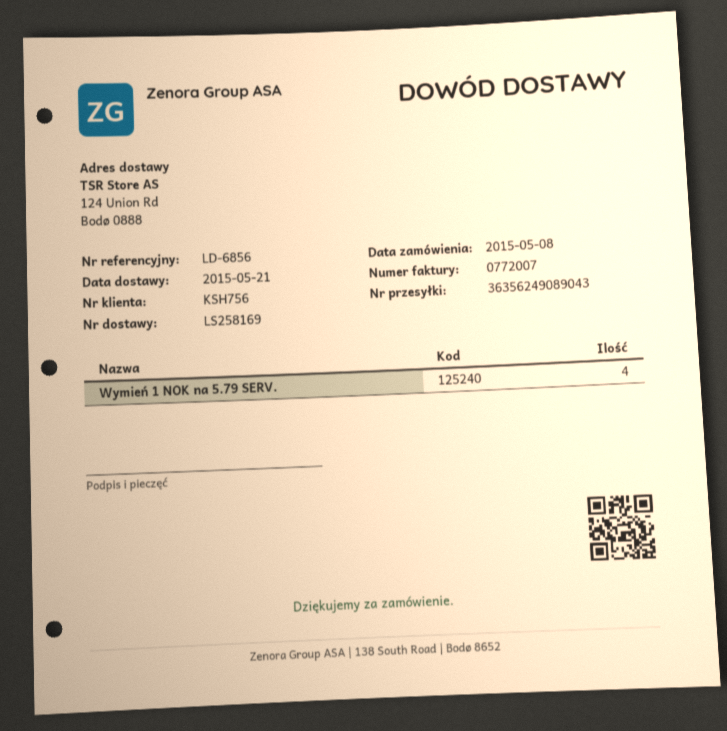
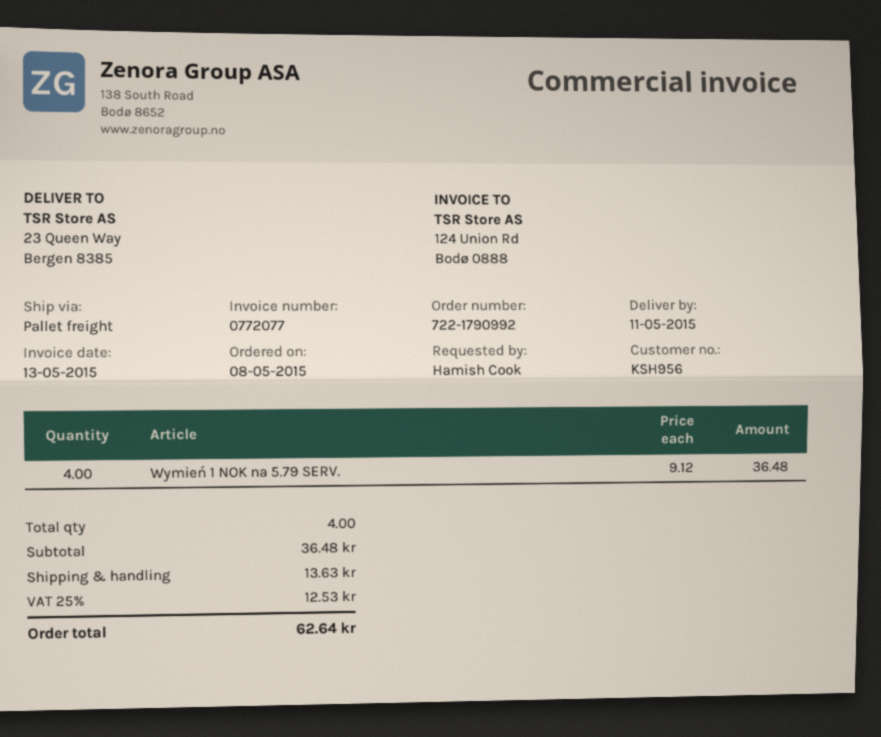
delivery date: 2015-05-21 -> 2015-05-11
invoice number: 0772007 -> 0772077
customer number: KSH756 -> KSH956
ship to: 124 Union Rd, Bodø 0888 -> 23 Queen Way, Bergen 8385

